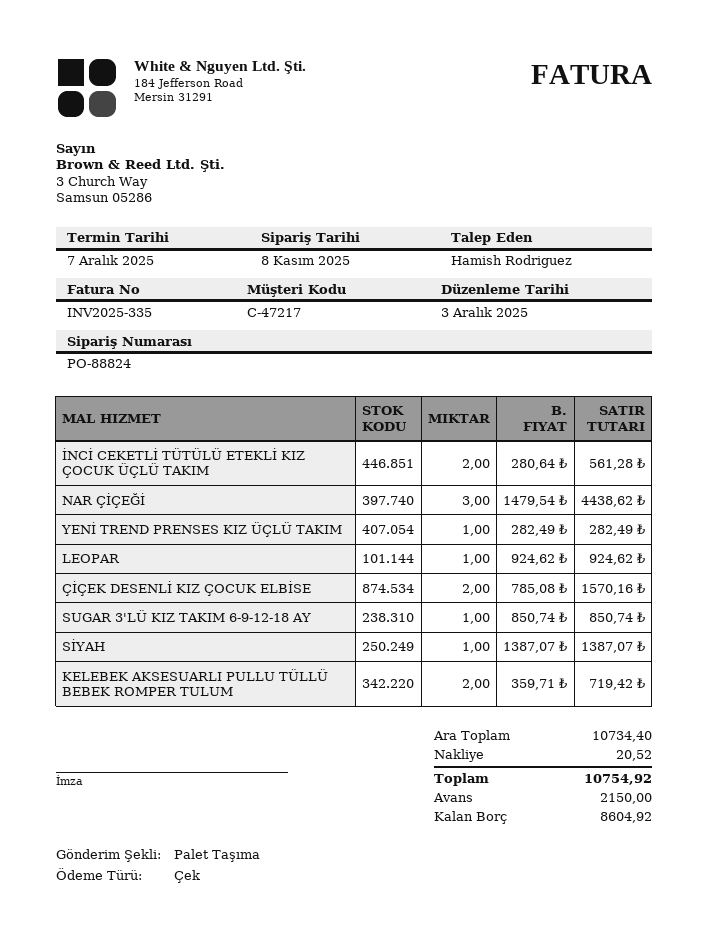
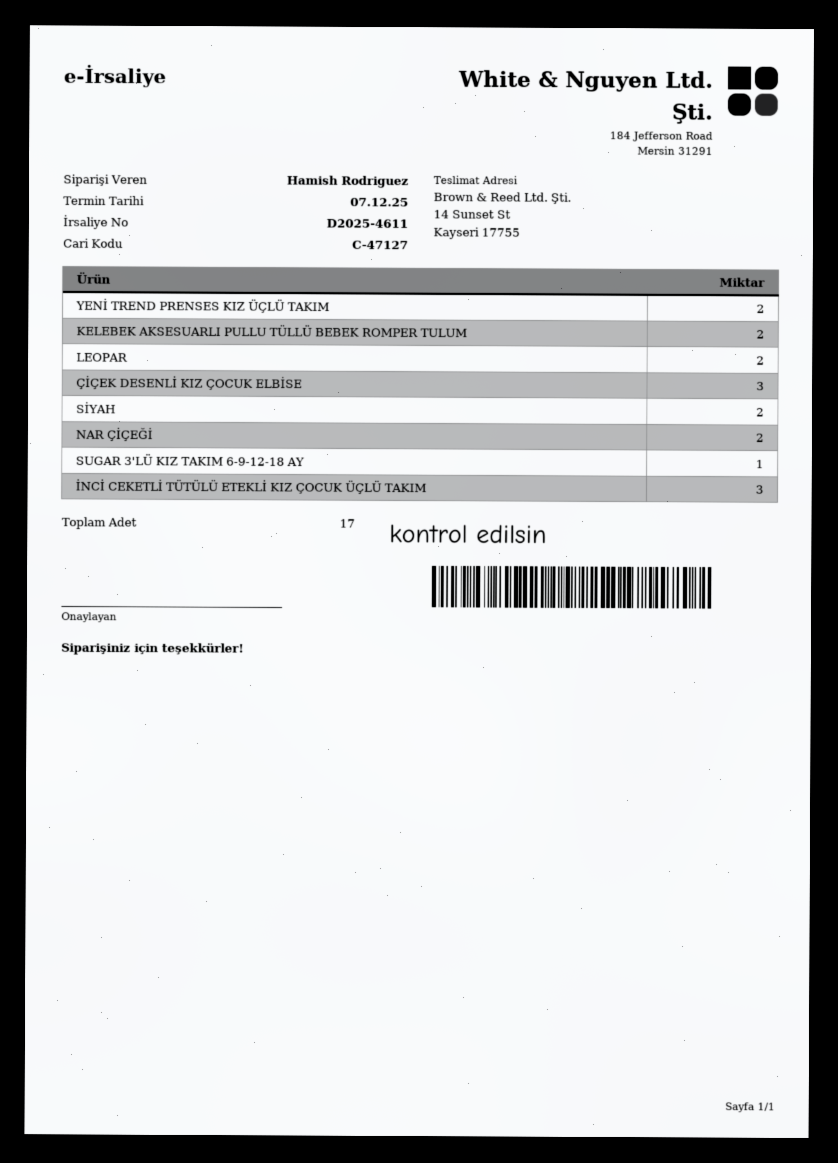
customer number: C-47217 -> C-47127
İNCİ CEKETLİ TÜTÜLÜ ETEKLİ KIZ ÇOCUK ÜÇLÜ TAKIM: 2 -> 3
NAR ÇİÇEĞİ: 3 -> 2
YENİ TREND PRENSES KIZ ÜÇLÜ TAKIM: 1 -> 2
LEOPAR: 1 -> 2
ÇİÇEK DESENLİ KIZ ÇOCUK ELBİSE: 2 -> 3
SİYAH: 1 -> 2

